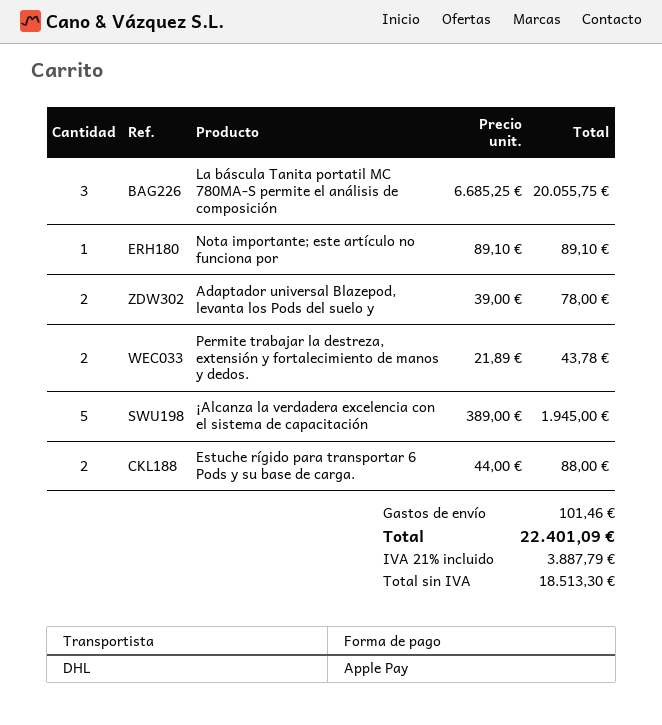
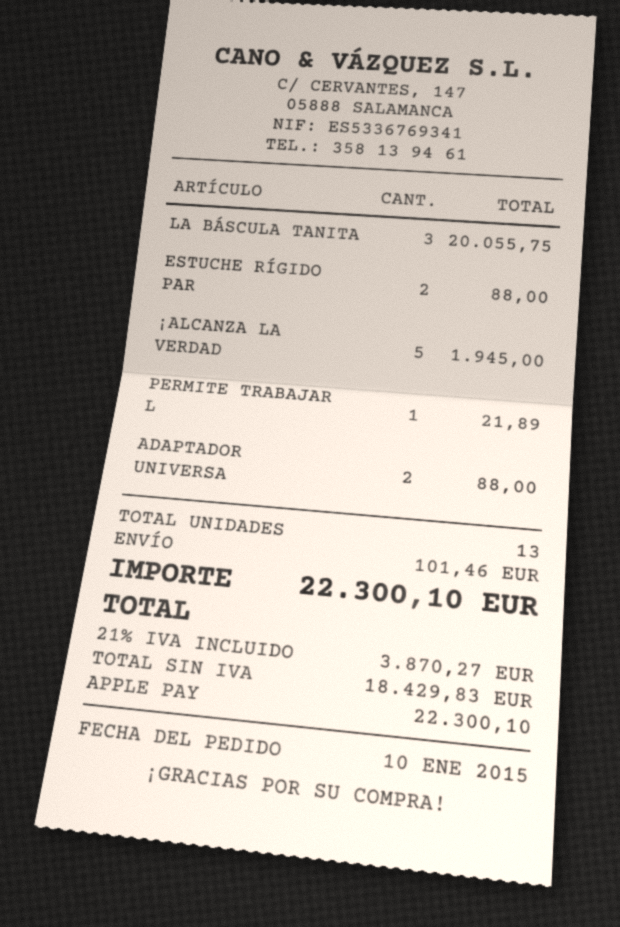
Nota importante; este artículo no funciona por: 1 for 89.10 -> none
Adaptador universal Blazepod, levanta los Pods del suelo y: 2 for 78.00 -> 2 for 88.00
Permite trabajar la destreza, extensión y fortalecimiento de manos y dedos.: 2 for 43.78 -> 1 for 21.89
net: 18513.30 -> 18429.83
tax: 21% = 3887.79 -> 21% = 3870.27
total: 22401.09 -> 22300.10

